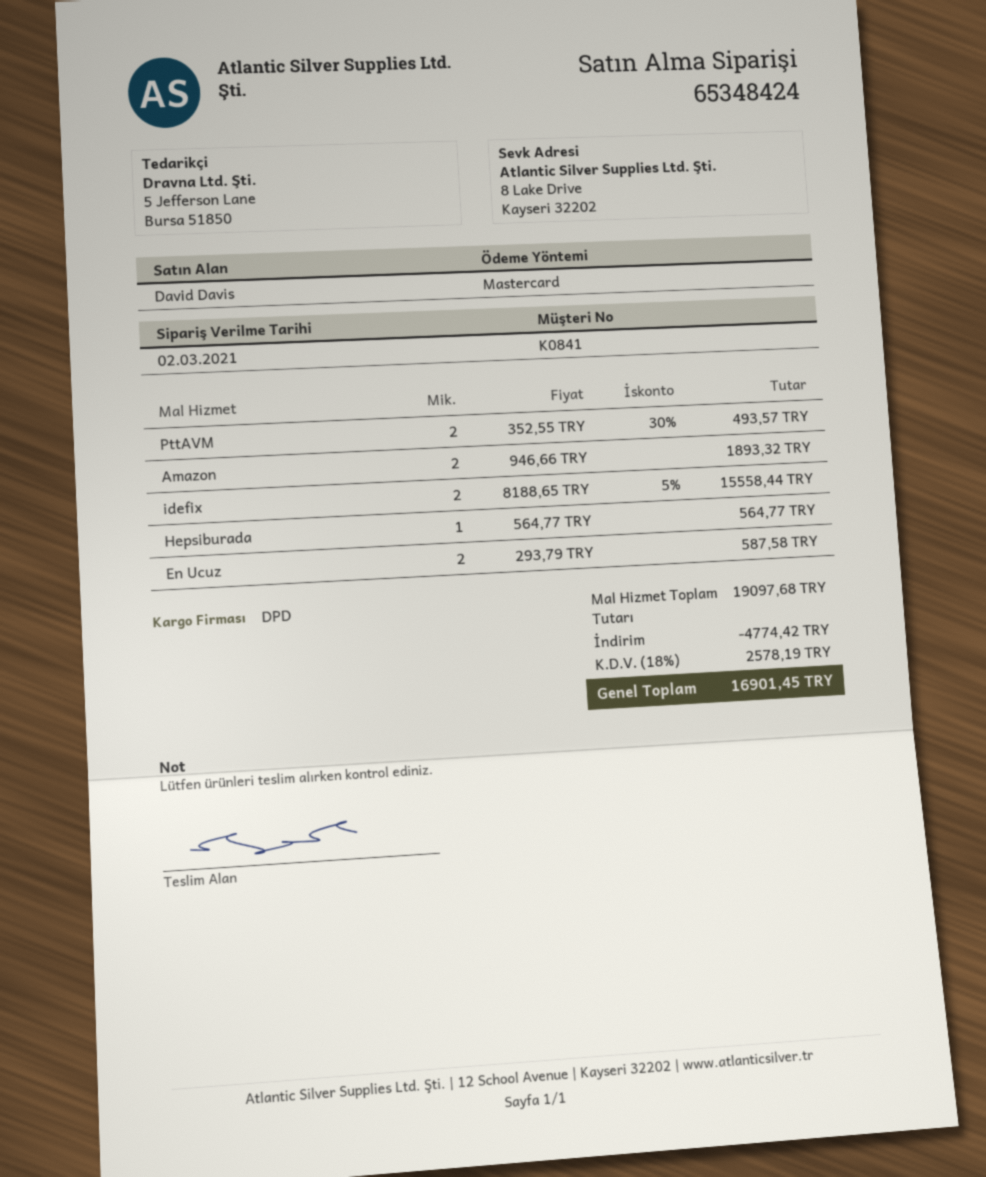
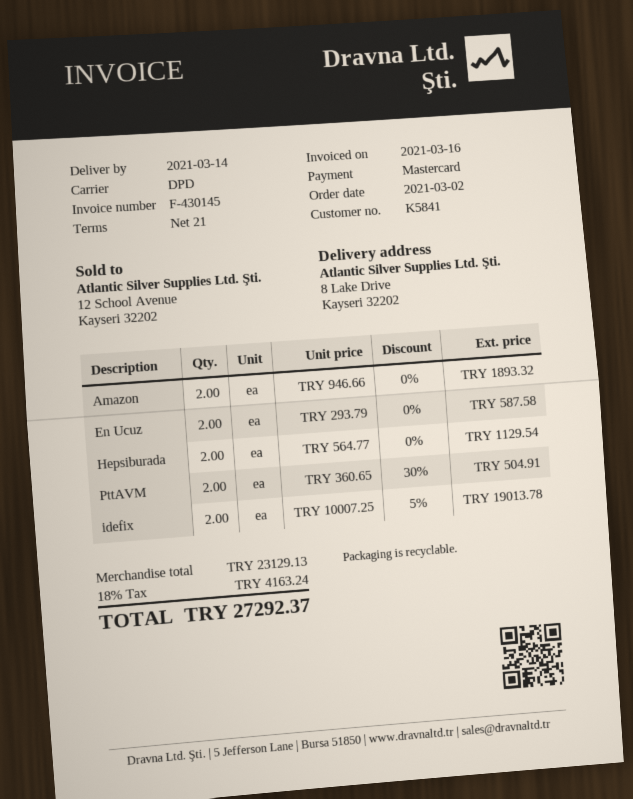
customer number: K0841 -> K5841
PttAVM: 2 x 352.55 - 30% = 493.57 -> 2 x 360.65 - 30% = 504.91
idefix: 2 x 8188.65 - 5% = 15558.44 -> 2 x 10007.25 - 5% = 19013.78
Hepsiburada: 1 x 564.77 = 564.77 -> 2 x 564.77 = 1129.54
subtotal: 19097.68 -> 23129.13
discount: 4774.42 -> none
tax: 18% = 2578.19 -> 18% = 4163.24
total: 16901.45 -> 27292.37

